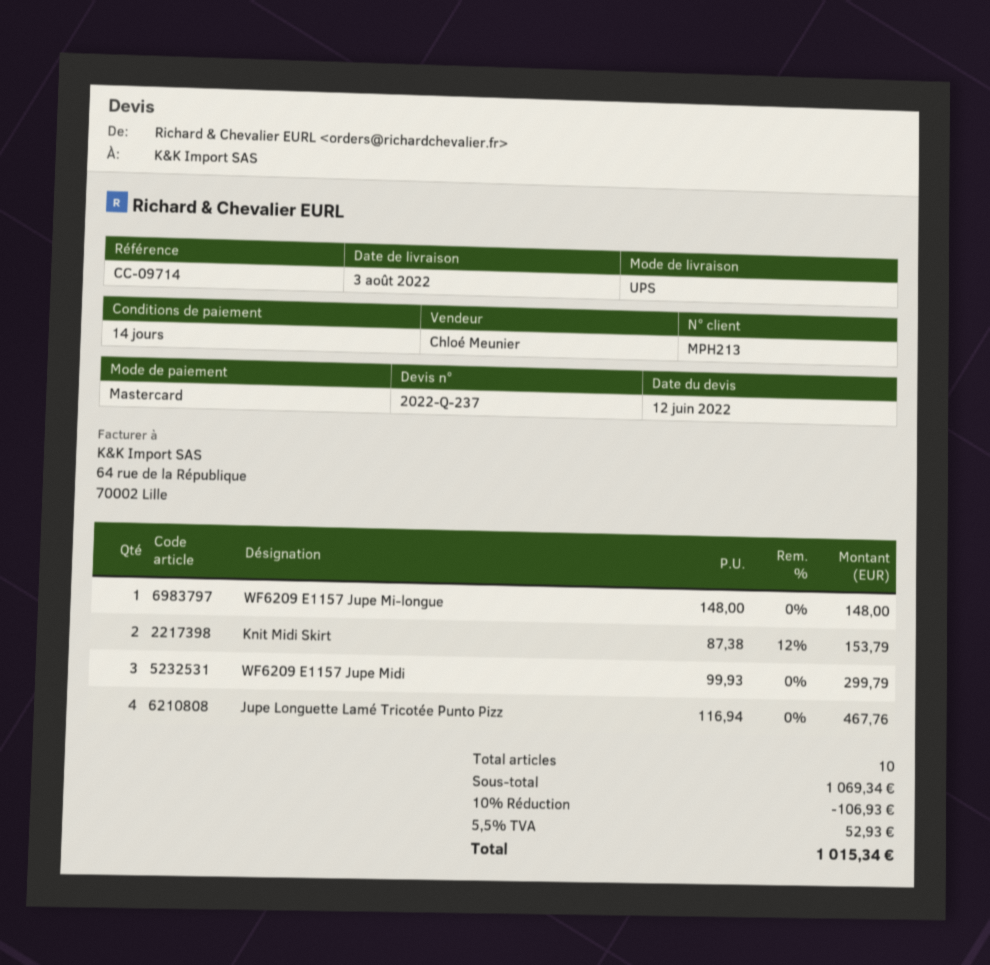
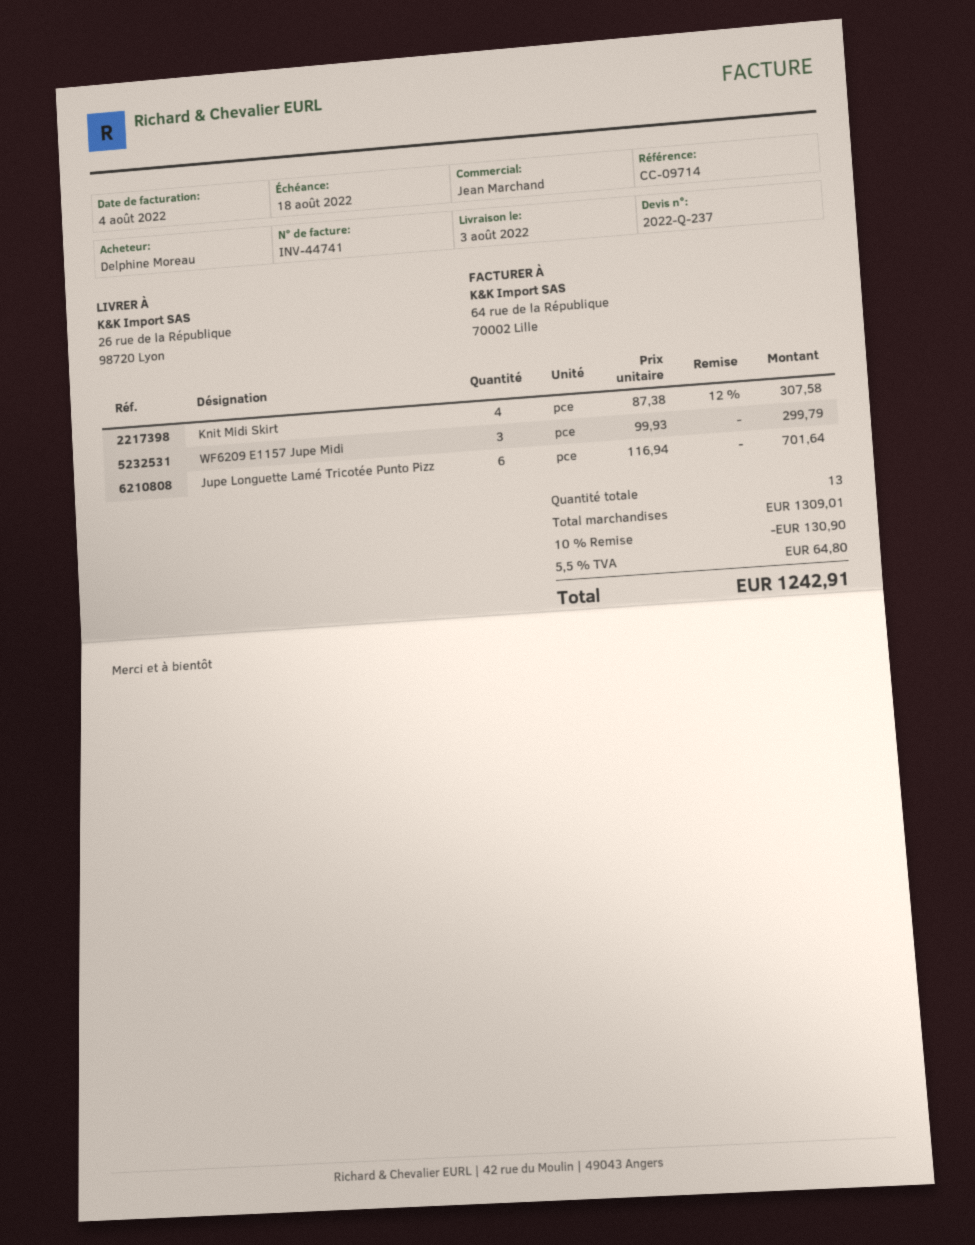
sales rep: Chloé Meunier -> Jean Marchand
WF6209 E1157 Jupe Mi-longue: 1 x 148.00 = 148.00 -> none
Knit Midi Skirt: 2 x 87.38 - 12% = 153.79 -> 4 x 87.38 - 12% = 307.58
Jupe Longuette Lamé Tricotée Punto Pizz: 4 x 116.94 = 467.76 -> 6 x 116.94 = 701.64
total quantity: 10 -> 13
subtotal: 1069.34 -> 1309.01
discount: 10% = 106.93 -> 10% = 130.90
tax: 5.5% = 52.93 -> 5.5% = 64.80
total: 1015.34 -> 1242.91

